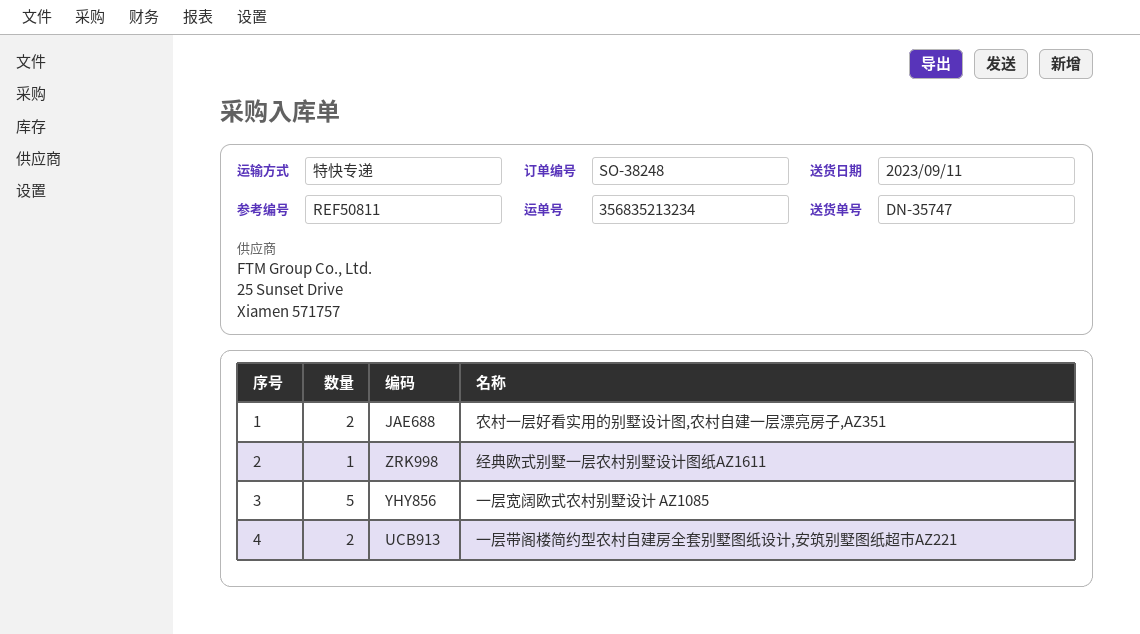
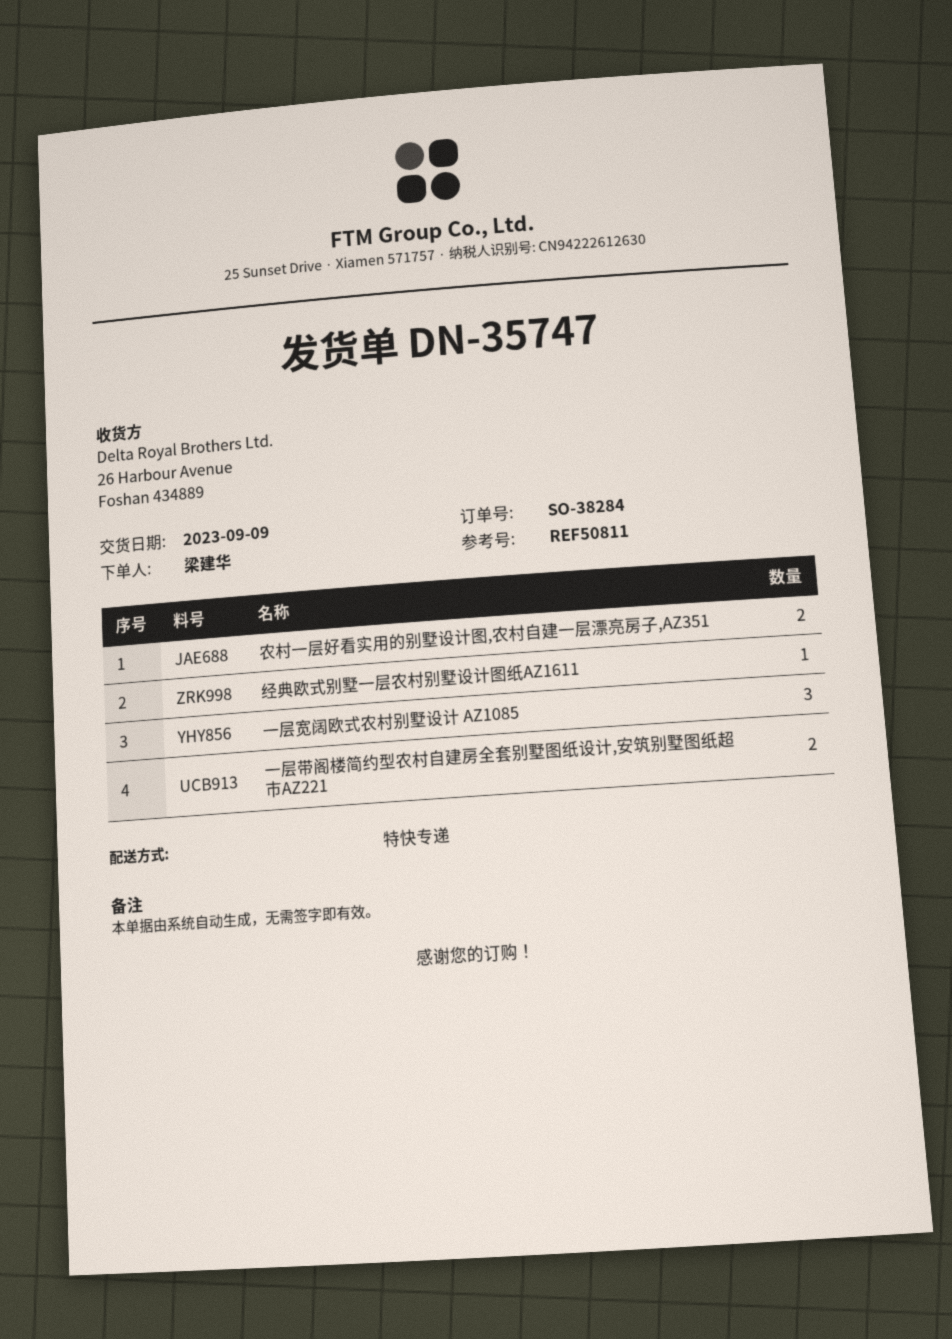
order number: SO-38248 -> SO-38284
delivery date: 2023-09-11 -> 2023-09-09
一层宽阔欧式农村别墅设计 AZ1085: 5 -> 3

